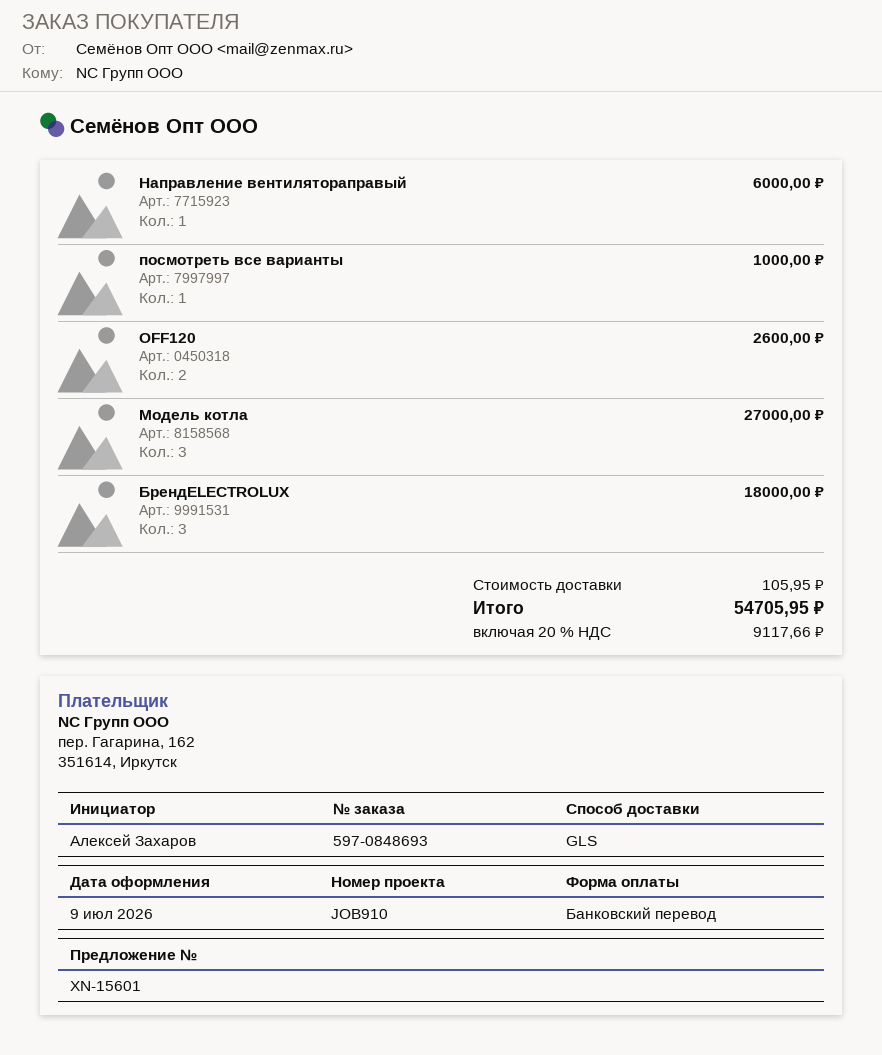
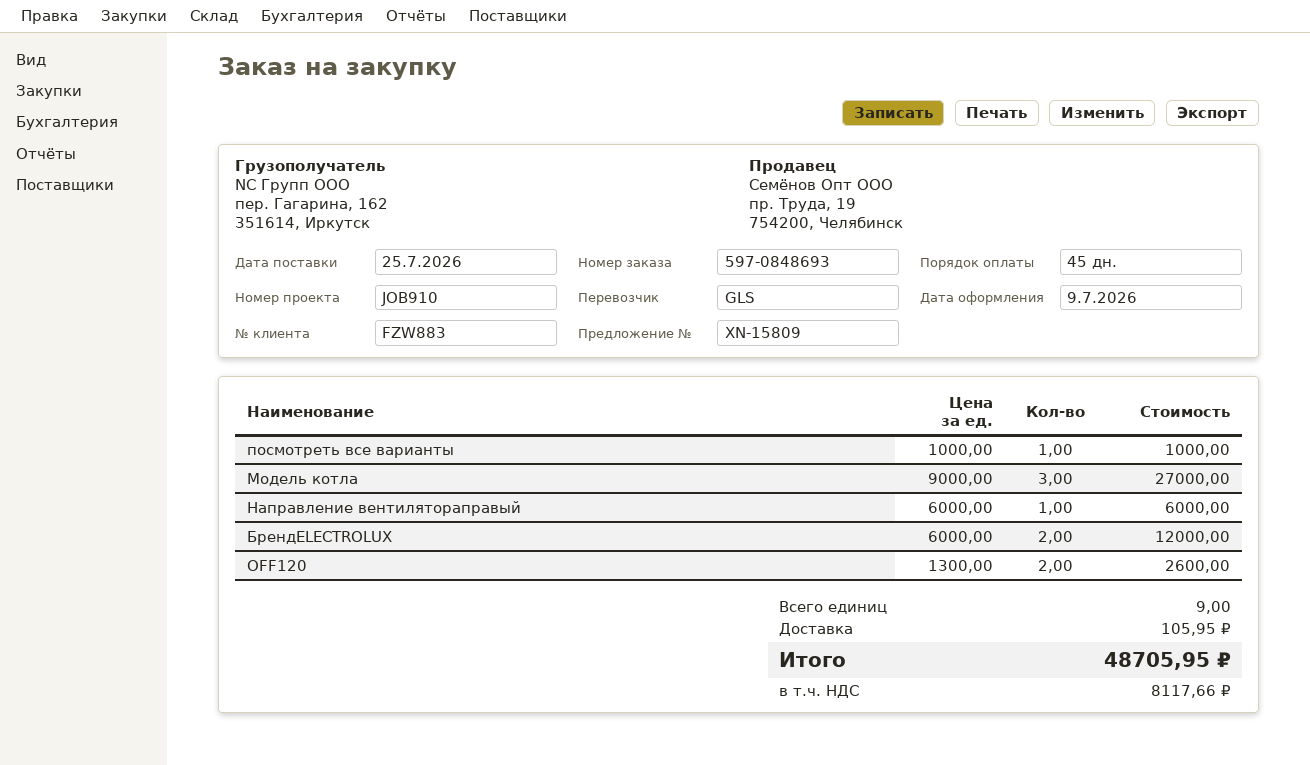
quote number: XN-15601 -> XN-15809
БрендELECTROLUX: 3 for 18000.00 -> 2 for 12000.00
tax: 9117.66 -> 8117.66
total: 54705.95 -> 48705.95

